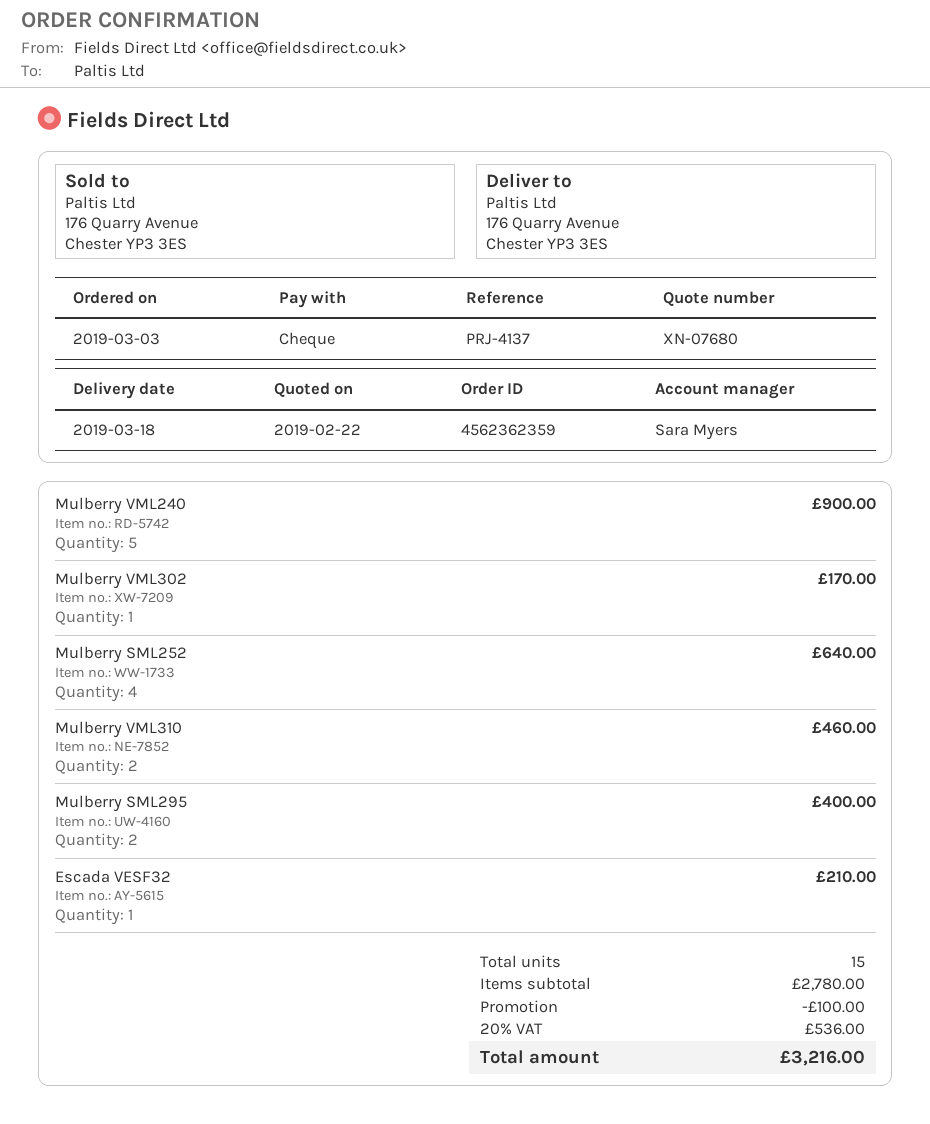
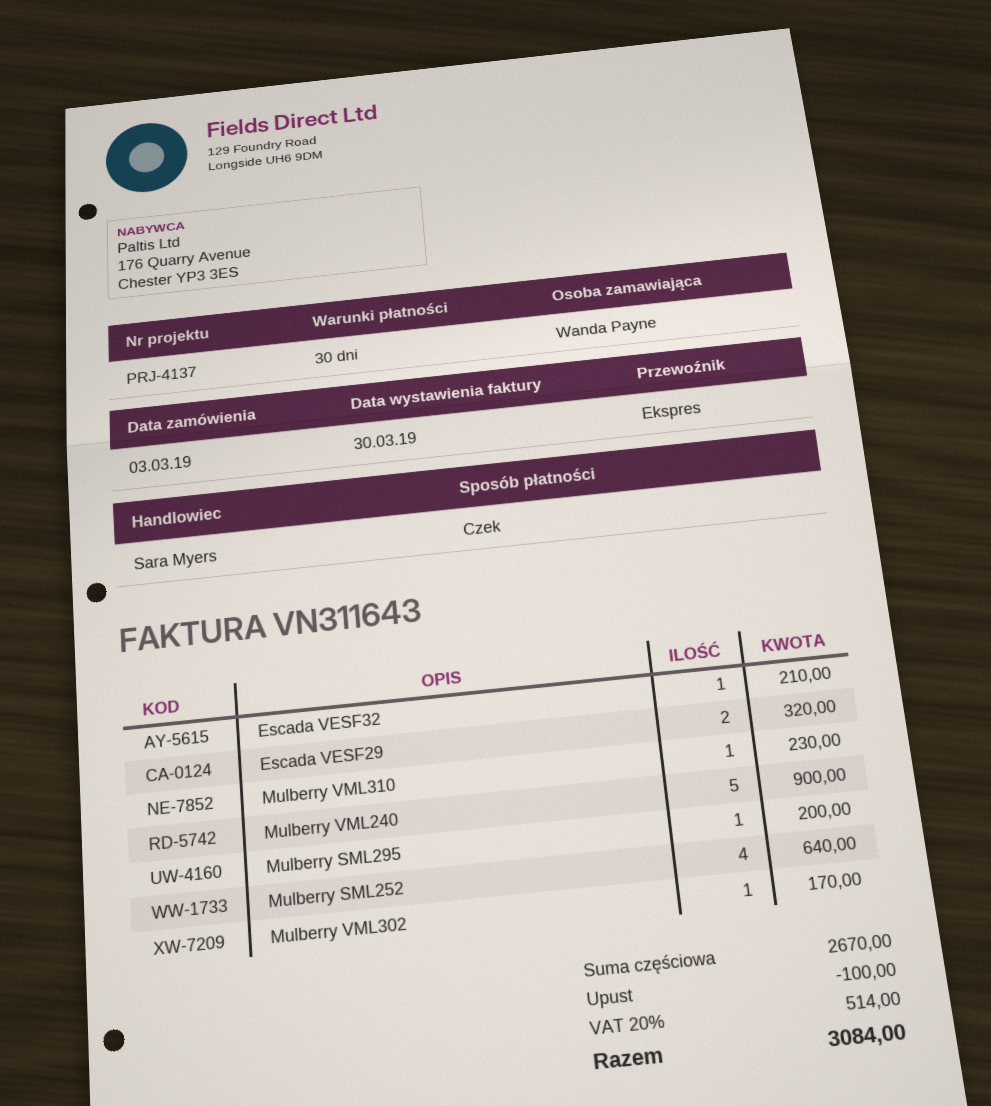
Mulberry VML310: 2 for 460.00 -> 1 for 230.00
Mulberry SML295: 2 for 400.00 -> 1 for 200.00
Escada VESF29: none -> 2 for 320.00
subtotal: 2780.00 -> 2670.00
tax: 20% = 536.00 -> 20% = 514.00
total: 3216.00 -> 3084.00

